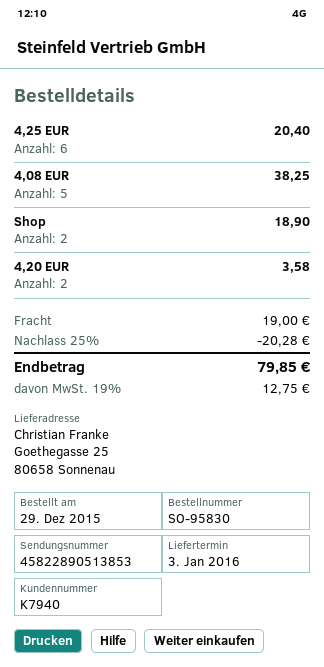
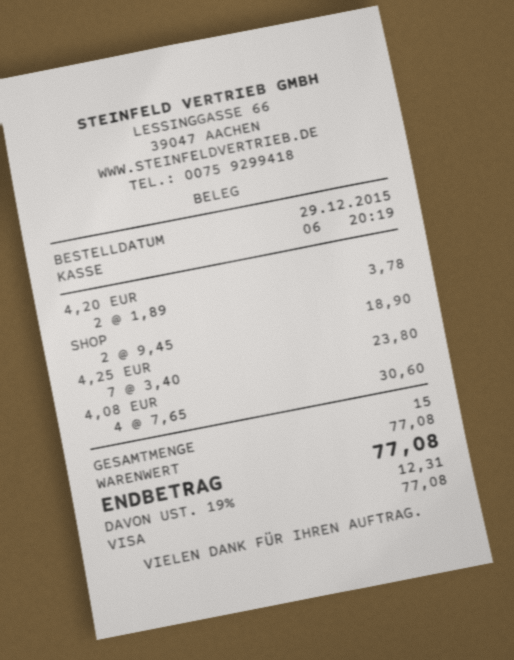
4,25 EUR: 6 for 20.40 -> 7 for 23.80
4,08 EUR: 5 for 38.25 -> 4 for 30.60
4,20 EUR: 2 for 3.58 -> 2 for 3.78
discount: 25% = 20.28 -> none
shipping: 19.00 -> none
tax: 19% = 12.75 -> 19% = 12.31
total: 79.85 -> 77.08

